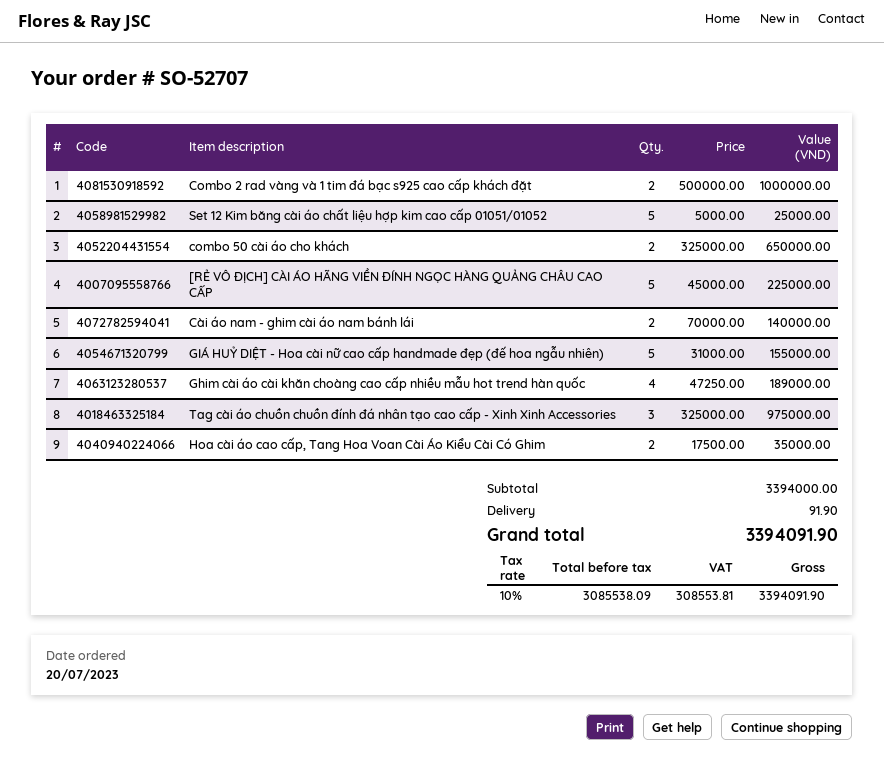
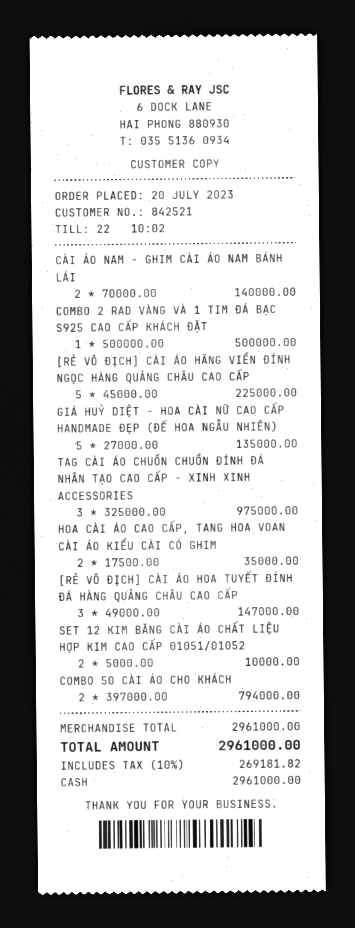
Combo 2 rad vàng và 1 tim đá bạc s925 cao cấp khách đặt: 2 x 500000.00 = 1000000.00 -> 1 x 500000.00 = 500000.00
Set 12 Kim băng cài áo chất liệu hợp kim cao cấp 01051/01052: 5 x 5000.00 = 25000.00 -> 2 x 5000.00 = 10000.00
combo 50 cài áo cho khách: 2 x 325000.00 = 650000.00 -> 2 x 397000.00 = 794000.00
GIÁ HUỶ DIỆT - Hoa cài nữ cao cấp handmade đẹp (đế hoa ngẫu nhiên): 5 x 31000.00 = 155000.00 -> 5 x 27000.00 = 135000.00
Ghim cài áo cài khăn choàng cao cấp nhiều mẫu hot trend hàn quốc: 4 x 47250.00 = 189000.00 -> none
[RẺ VÔ ĐỊCH] CÀI ÁO HOA TUYẾT ĐÍNH ĐÁ HÀNG QUẢNG CHÂU CAO CẤP: none -> 3 x 49000.00 = 147000.00
subtotal: 3394000.00 -> 2961000.00
shipping: 91.90 -> none
tax: 10% = 308553.81 -> 10% = 269181.82
total: 3394091.90 -> 2961000.00

